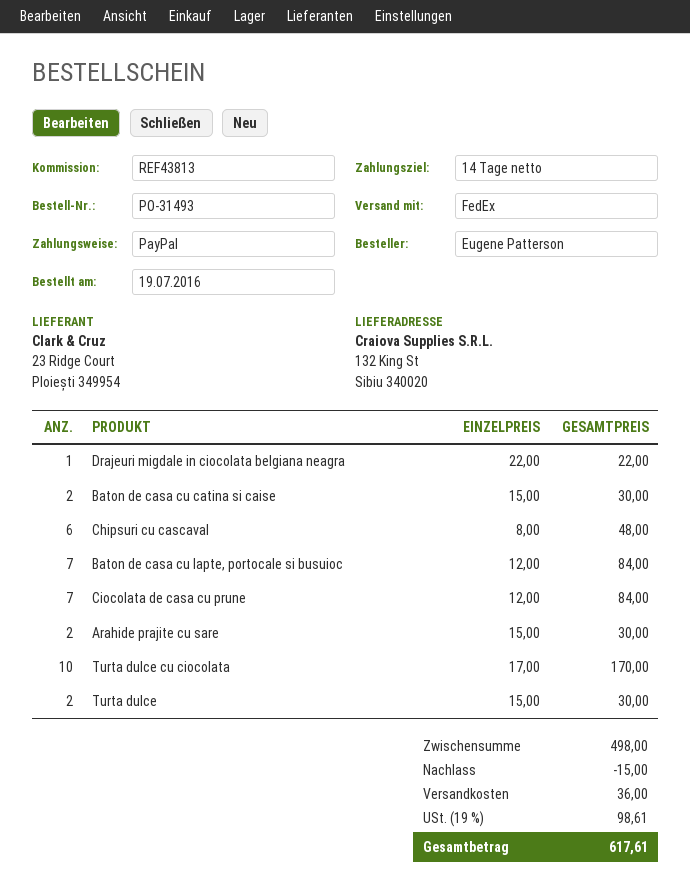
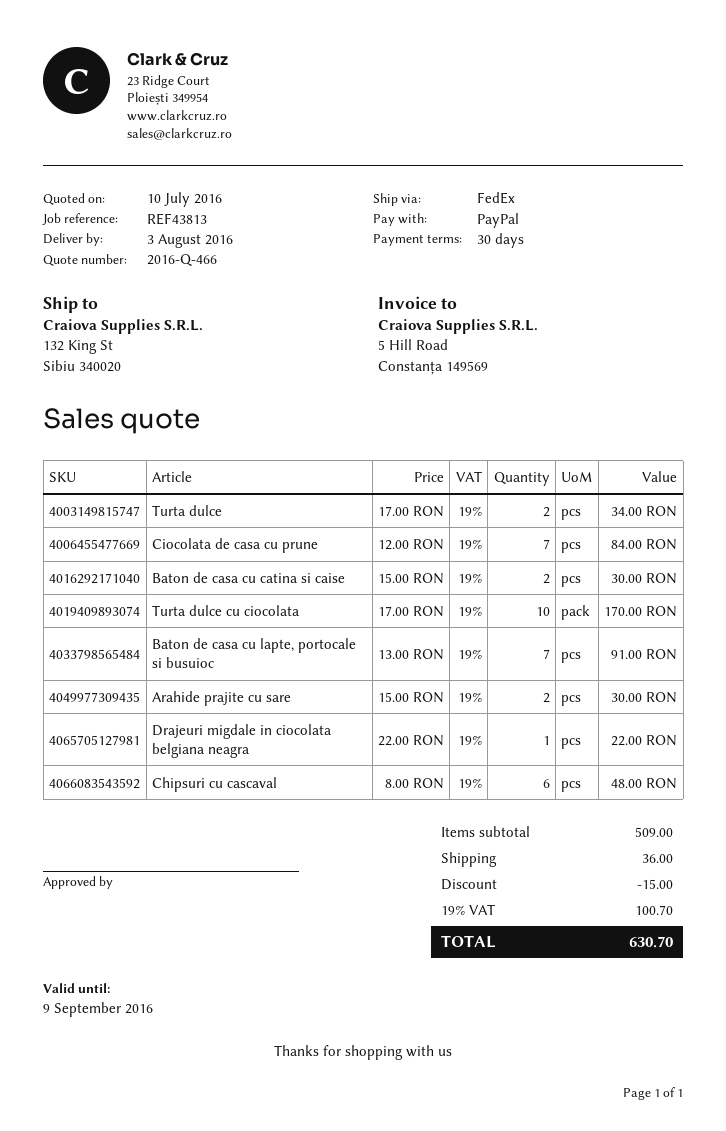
payment terms: 14 days -> 30 days
Baton de casa cu lapte, portocale si busuioc: 7 x 12.00 = 84.00 -> 7 x 13.00 = 91.00
Turta dulce: 2 x 15.00 = 30.00 -> 2 x 17.00 = 34.00
subtotal: 498.00 -> 509.00
tax: 19% = 98.61 -> 19% = 100.70
total: 617.61 -> 630.70

